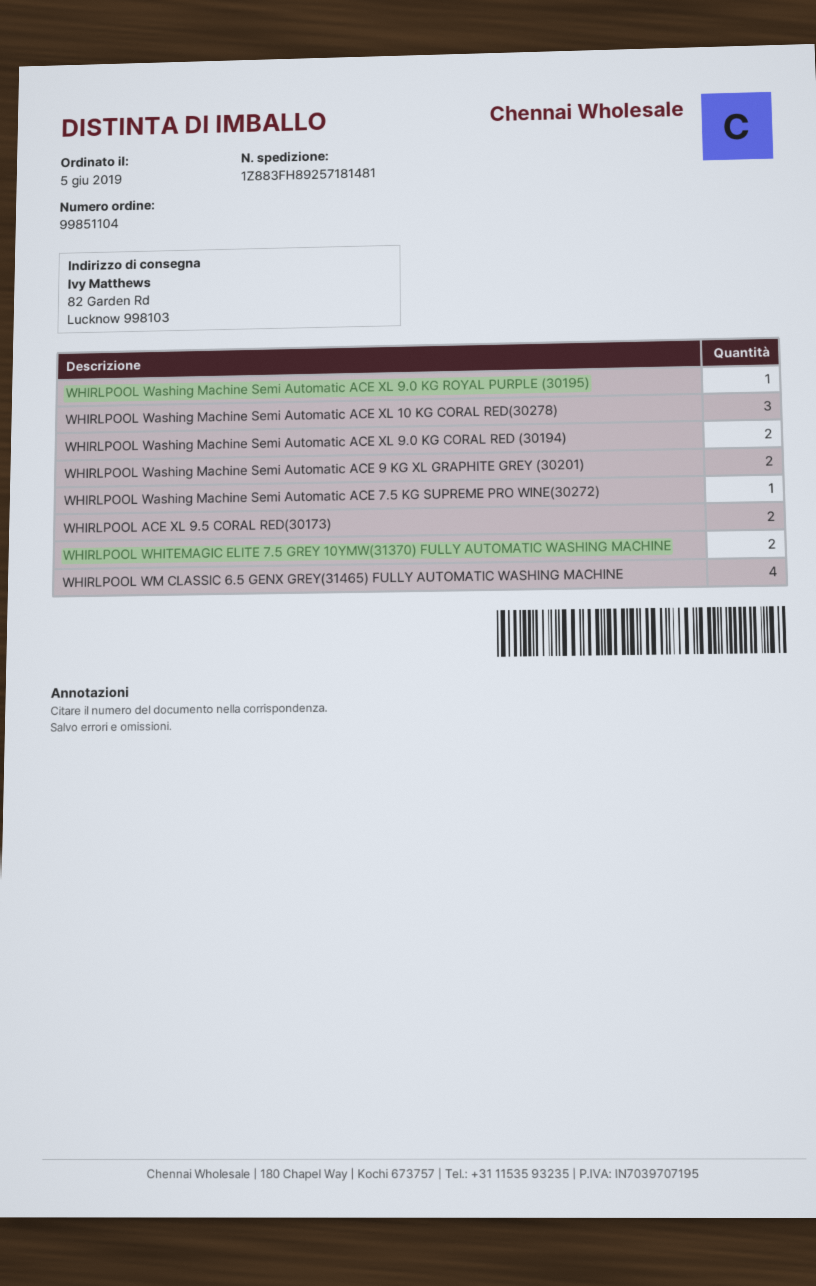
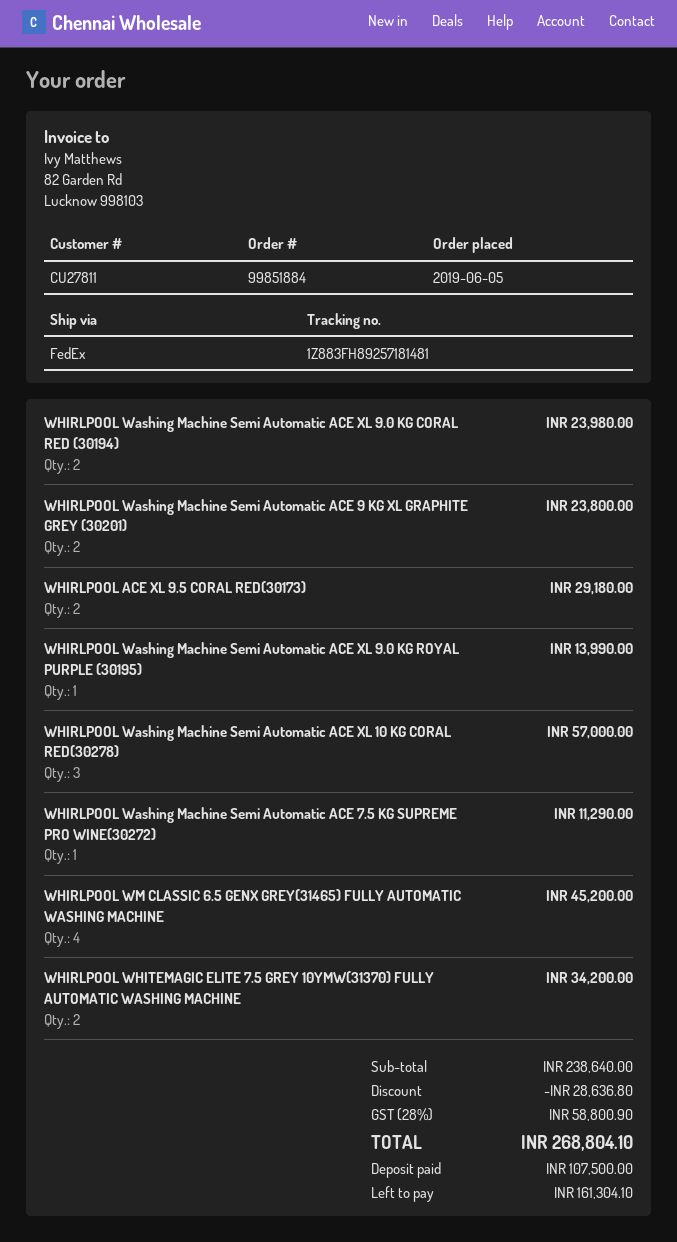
order number: 99851104 -> 99851884

